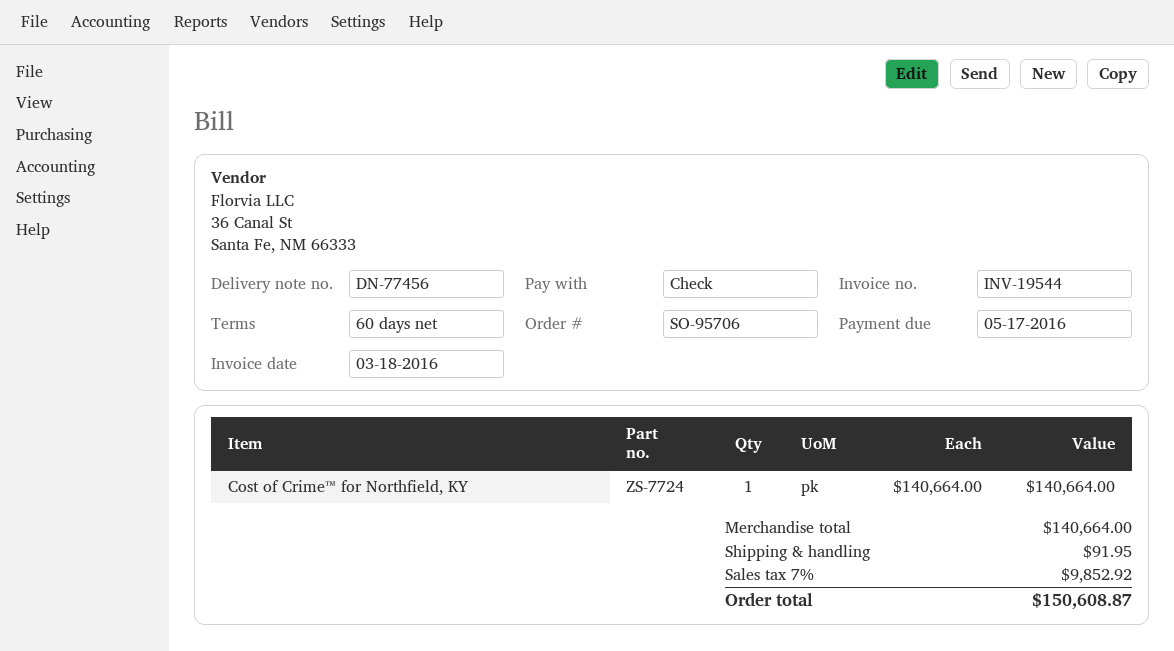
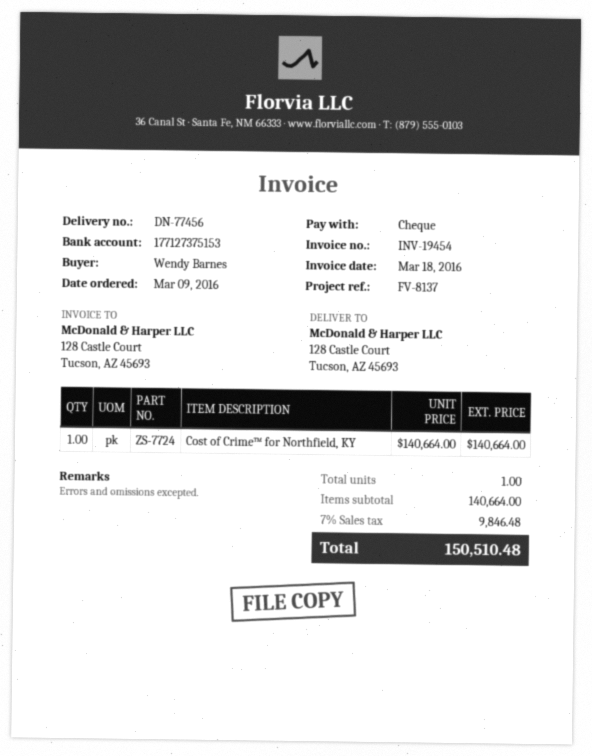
invoice number: INV-19544 -> INV-19454
shipping: 91.95 -> none
tax: 7% = 9852.92 -> 7% = 9846.48
total: 150608.87 -> 150510.48

